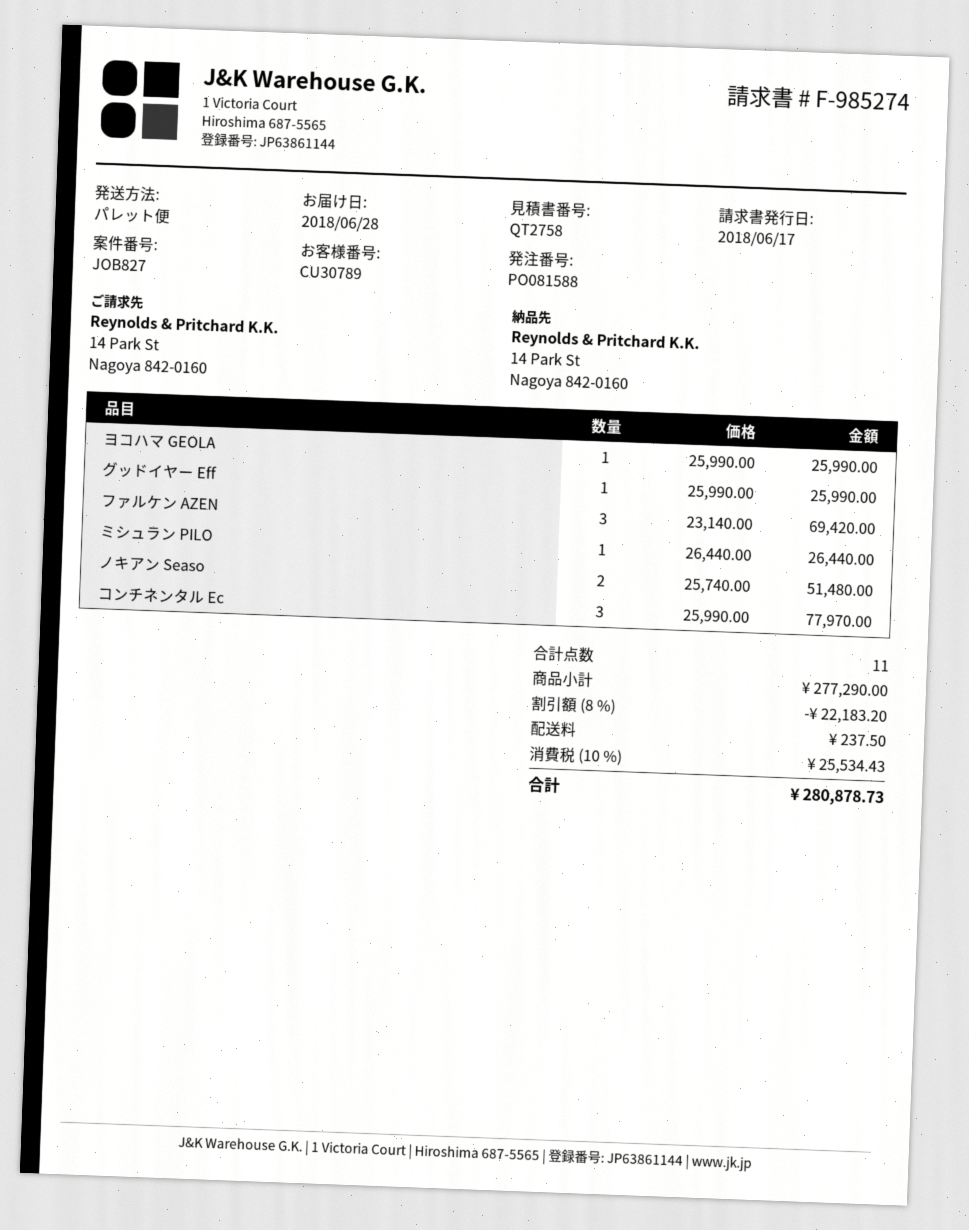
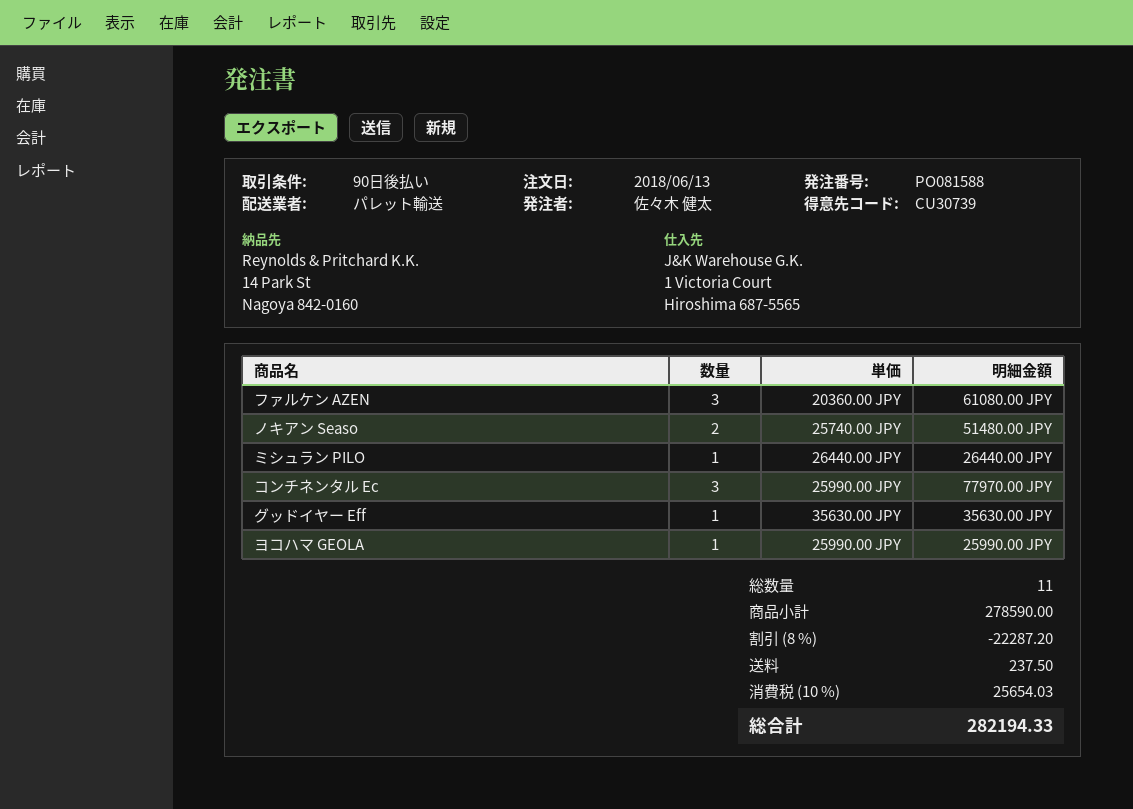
customer number: CU30789 -> CU30739
グッドイヤー Eff: 1 x 25990.00 = 25990.00 -> 1 x 35630.00 = 35630.00
ファルケン AZEN: 3 x 23140.00 = 69420.00 -> 3 x 20360.00 = 61080.00
subtotal: 277290.00 -> 278590.00
discount: 8% = 22183.20 -> 8% = 22287.20
tax: 10% = 25534.43 -> 10% = 25654.03
total: 280878.73 -> 282194.33

